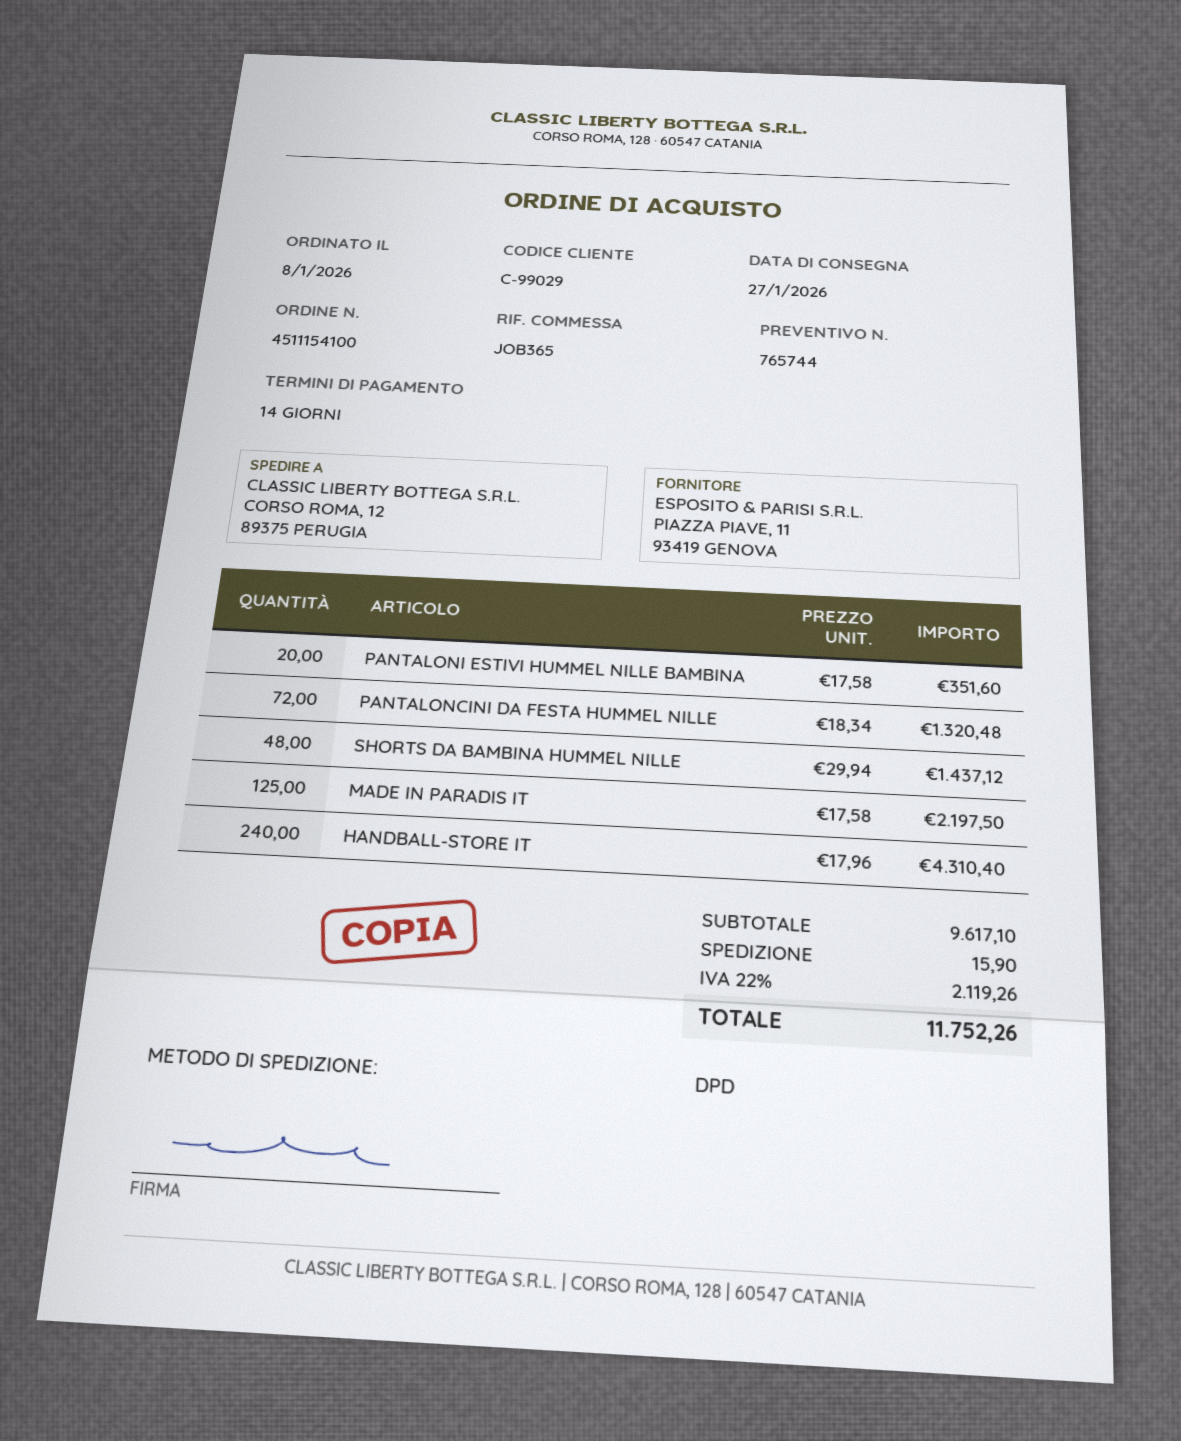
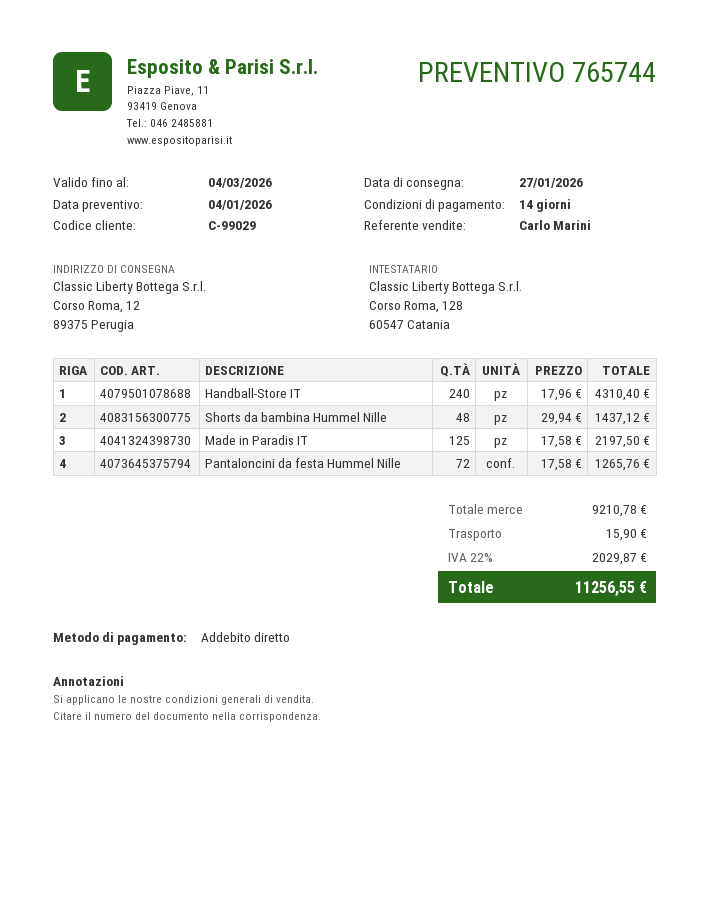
PANTALONI ESTIVI HUMMEL NILLE BAMBINA: 20 x 17.58 = 351.60 -> none
PANTALONCINI DA FESTA HUMMEL NILLE: 72 x 18.34 = 1320.48 -> 72 x 17.58 = 1265.76
subtotal: 9617.10 -> 9210.78
tax: 22% = 2119.26 -> 22% = 2029.87
total: 11752.26 -> 11256.55

